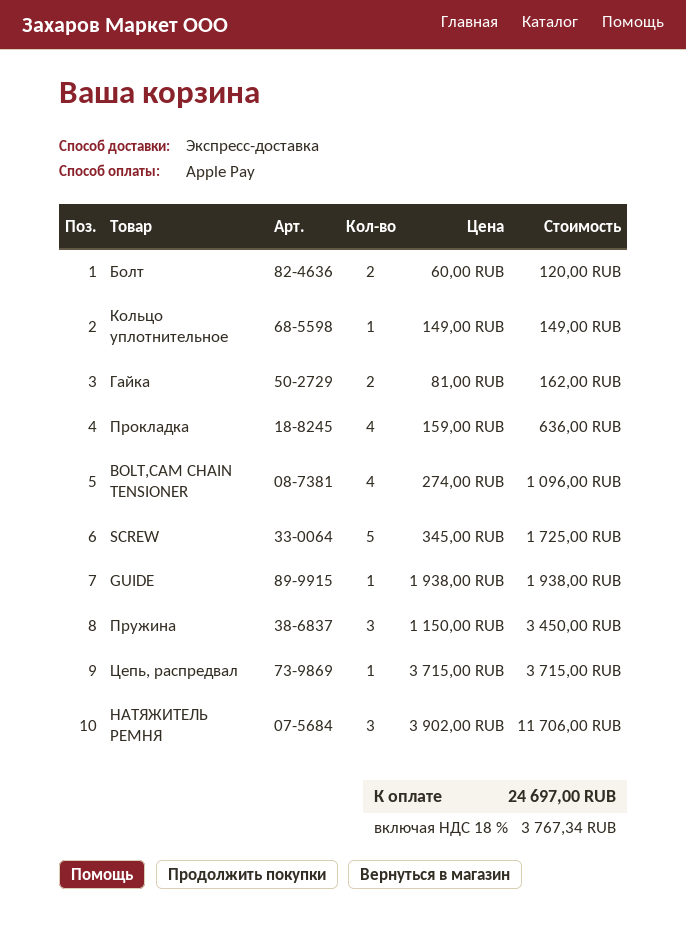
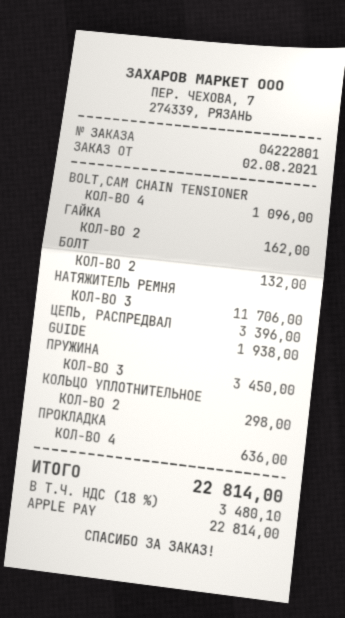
Болт: 2 for 120.00 -> 2 for 132.00
Кольцо уплотнительное: 1 for 149.00 -> 2 for 298.00
SCREW: 5 for 1725.00 -> none
Цепь, распредвал: 1 for 3715.00 -> 1 for 3396.00
tax: 18% = 3767.34 -> 18% = 3480.10
total: 24697.00 -> 22814.00

